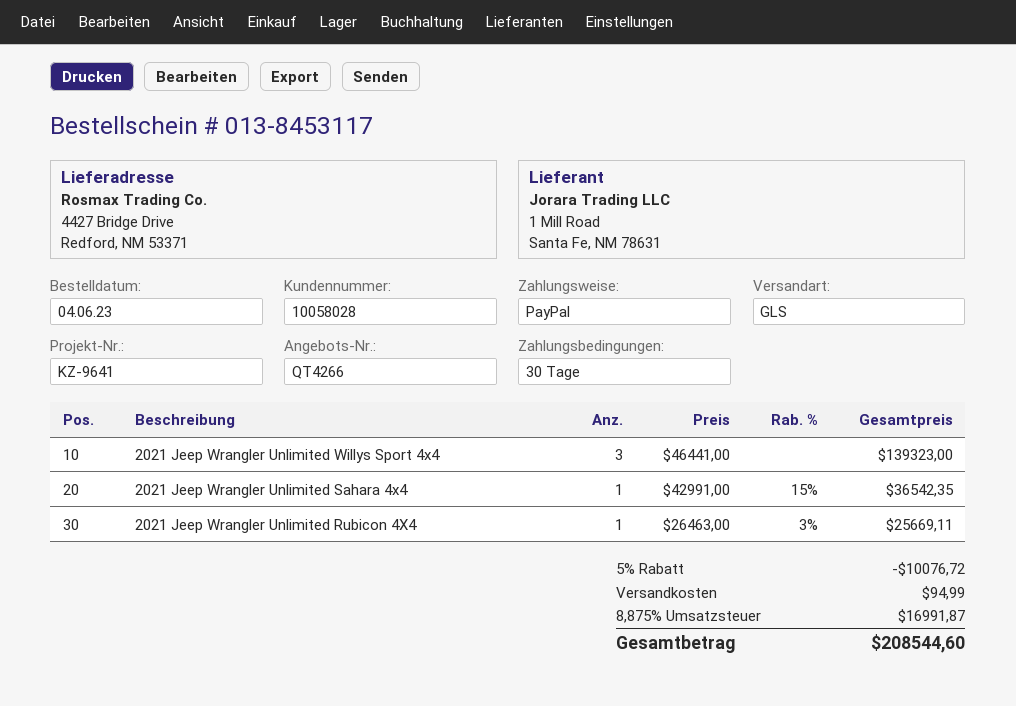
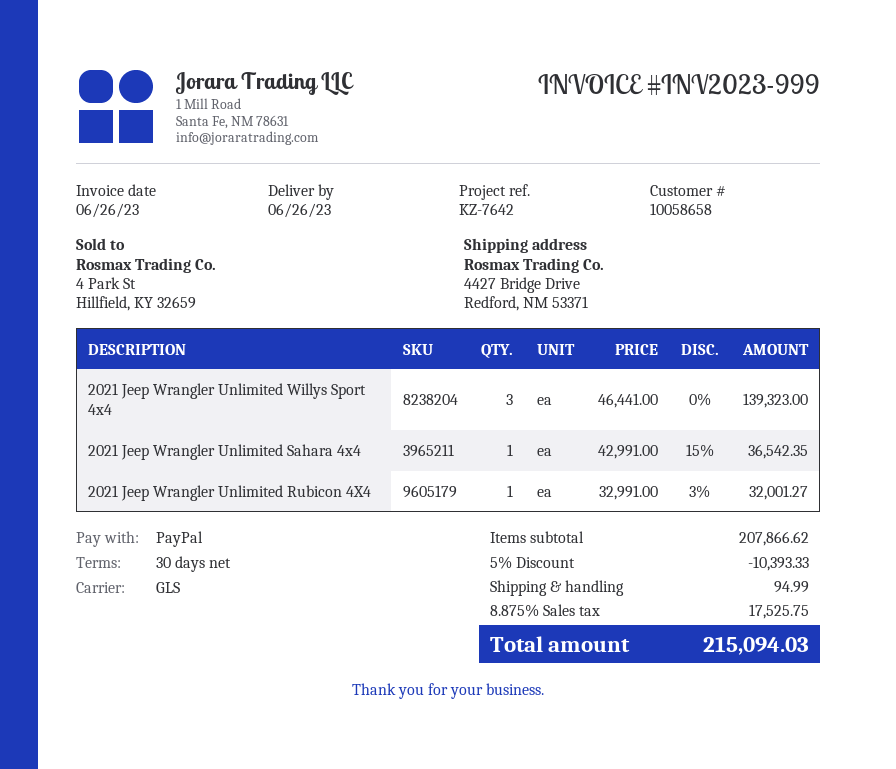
customer number: 10058028 -> 10058658
reference: KZ-9641 -> KZ-7642
2021 Jeep Wrangler Unlimited Rubicon 4X4: 1 x 26463.00 - 3% = 25669.11 -> 1 x 32991.00 - 3% = 32001.27
discount: 5% = 10076.72 -> 5% = 10393.33
tax: 8.875% = 16991.87 -> 8.875% = 17525.75
total: 208544.60 -> 215094.03

